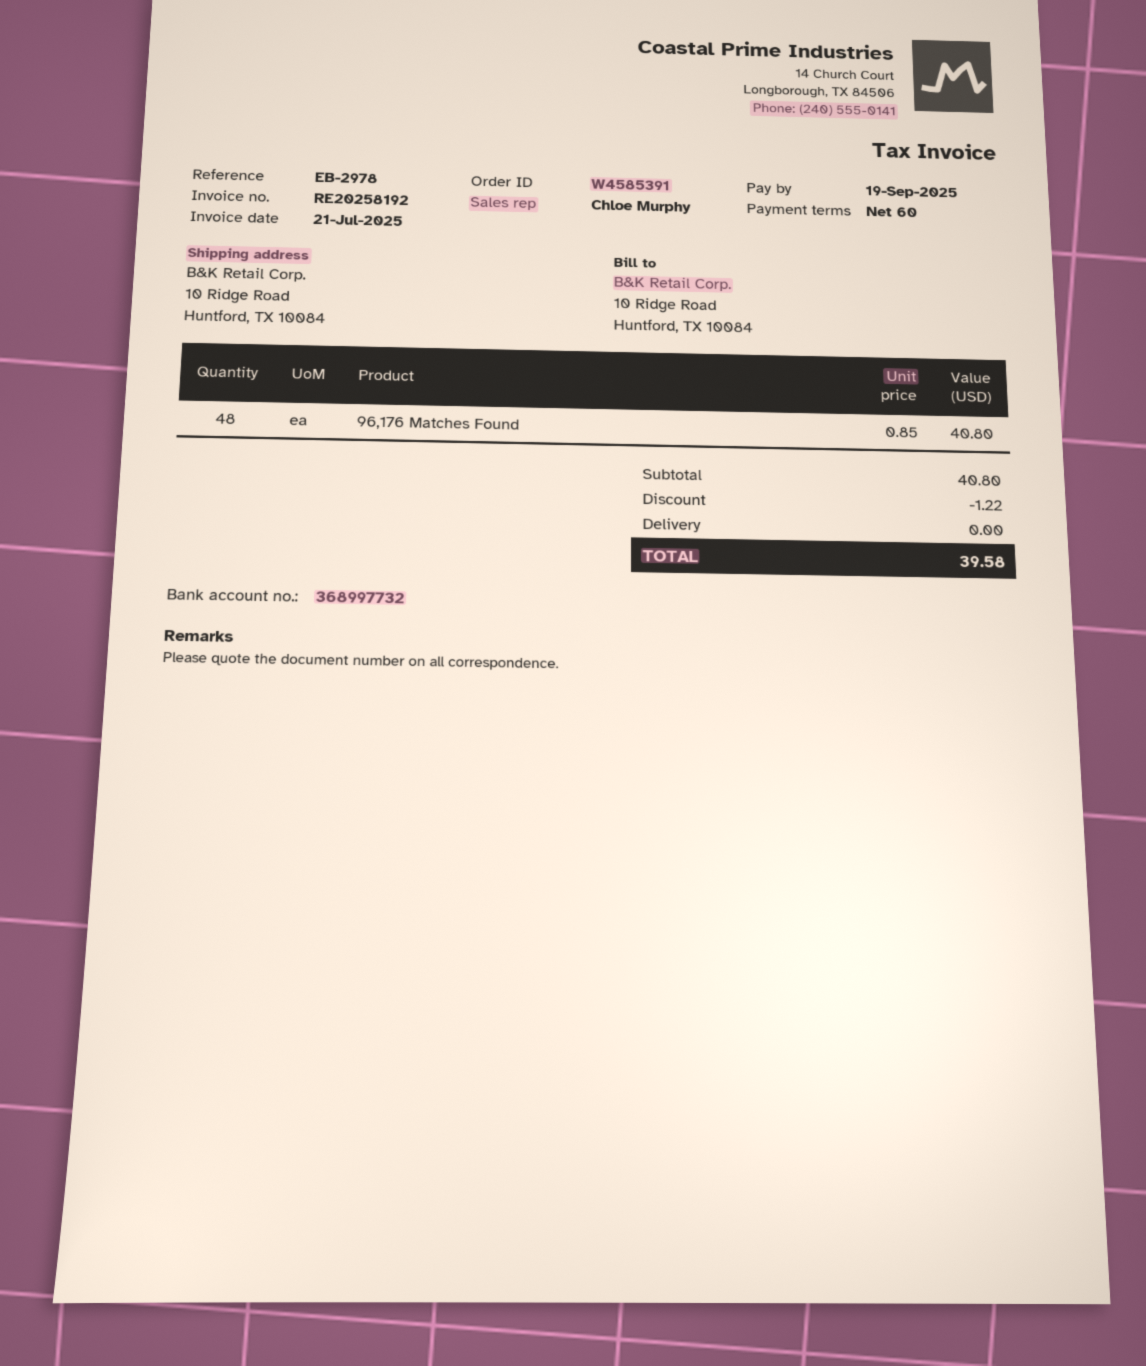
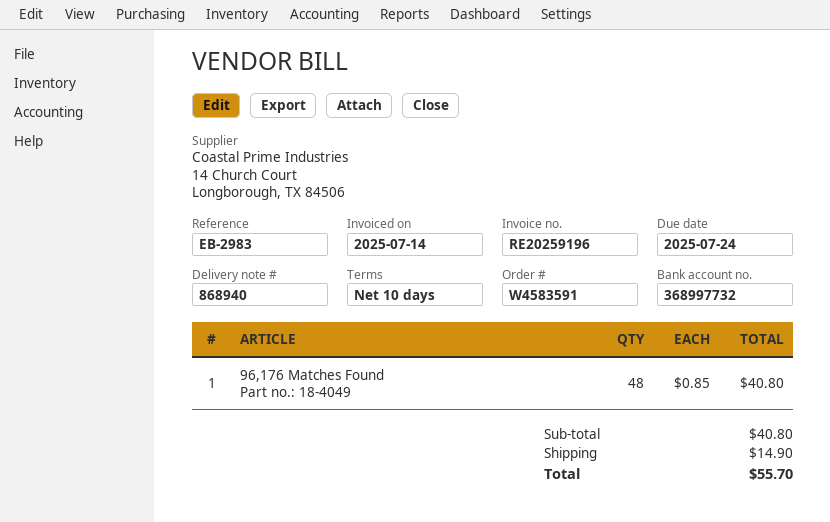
order number: W4585391 -> W4583591
invoice number: RE20258192 -> RE20259196
invoice date: 2025-07-21 -> 2025-07-14
payment terms: 60 days -> 10 days
due date: 2025-09-19 -> 2025-07-24
reference: EB-2978 -> EB-2983
discount: 1.22 -> none
shipping: 0.00 -> 14.90
total: 39.58 -> 55.70

